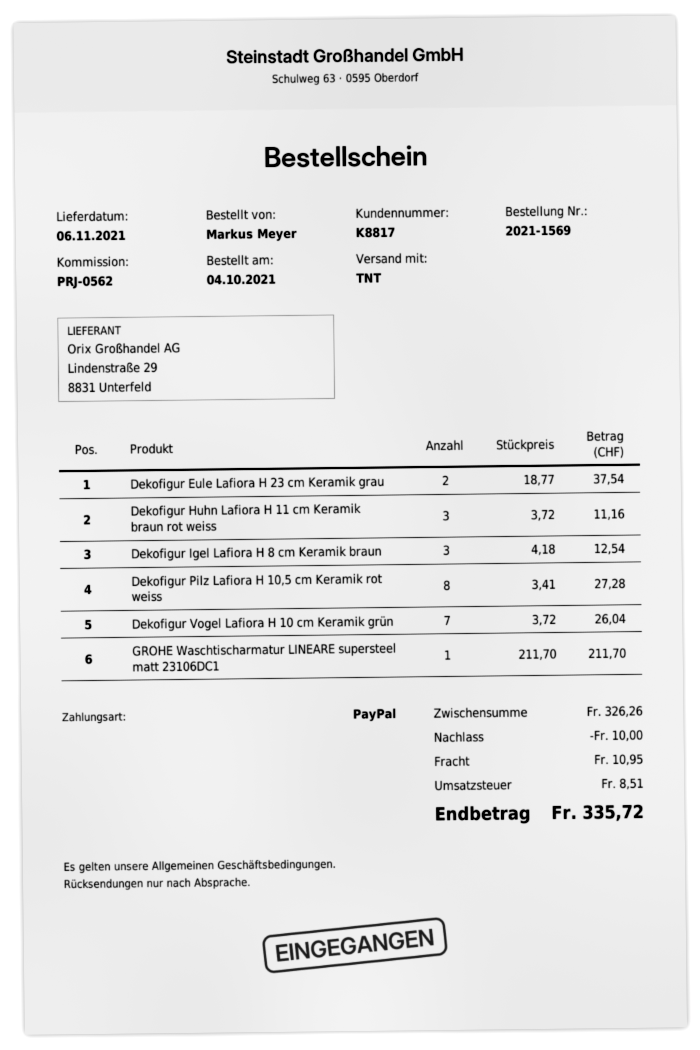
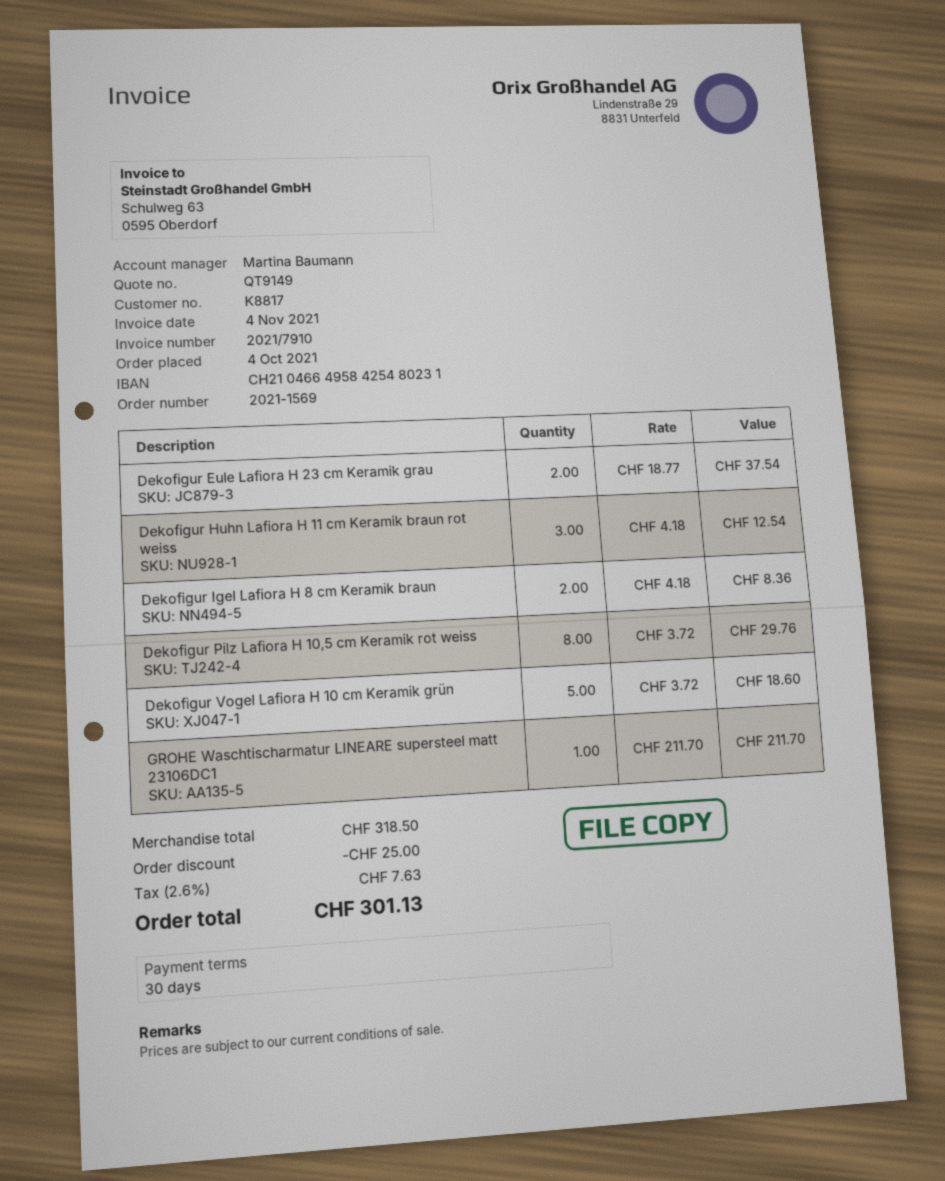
Dekofigur Huhn Lafiora H 11 cm Keramik braun rot weiss: 3 x 3.72 = 11.16 -> 3 x 4.18 = 12.54
Dekofigur Igel Lafiora H 8 cm Keramik braun: 3 x 4.18 = 12.54 -> 2 x 4.18 = 8.36
Dekofigur Pilz Lafiora H 10,5 cm Keramik rot weiss: 8 x 3.41 = 27.28 -> 8 x 3.72 = 29.76
Dekofigur Vogel Lafiora H 10 cm Keramik grün: 7 x 3.72 = 26.04 -> 5 x 3.72 = 18.60
subtotal: 326.26 -> 318.50
discount: 10.00 -> 25.00
shipping: 10.95 -> none
tax: 8.51 -> 7.63
total: 335.72 -> 301.13

